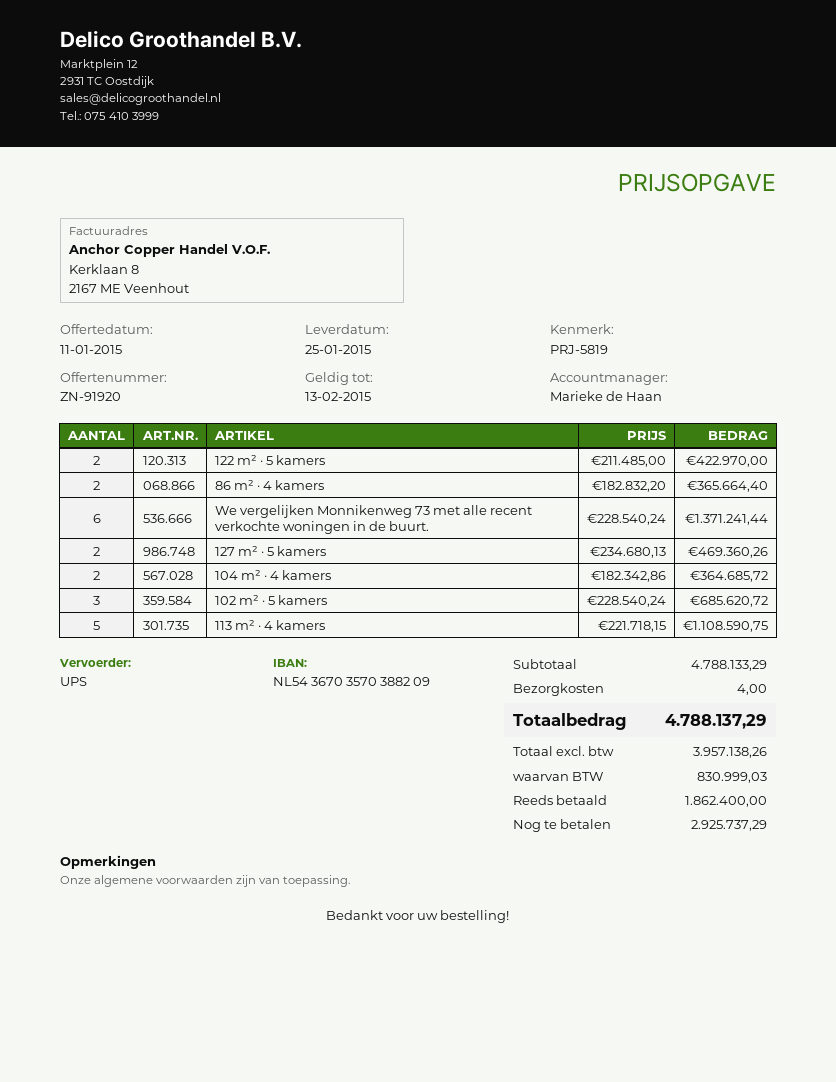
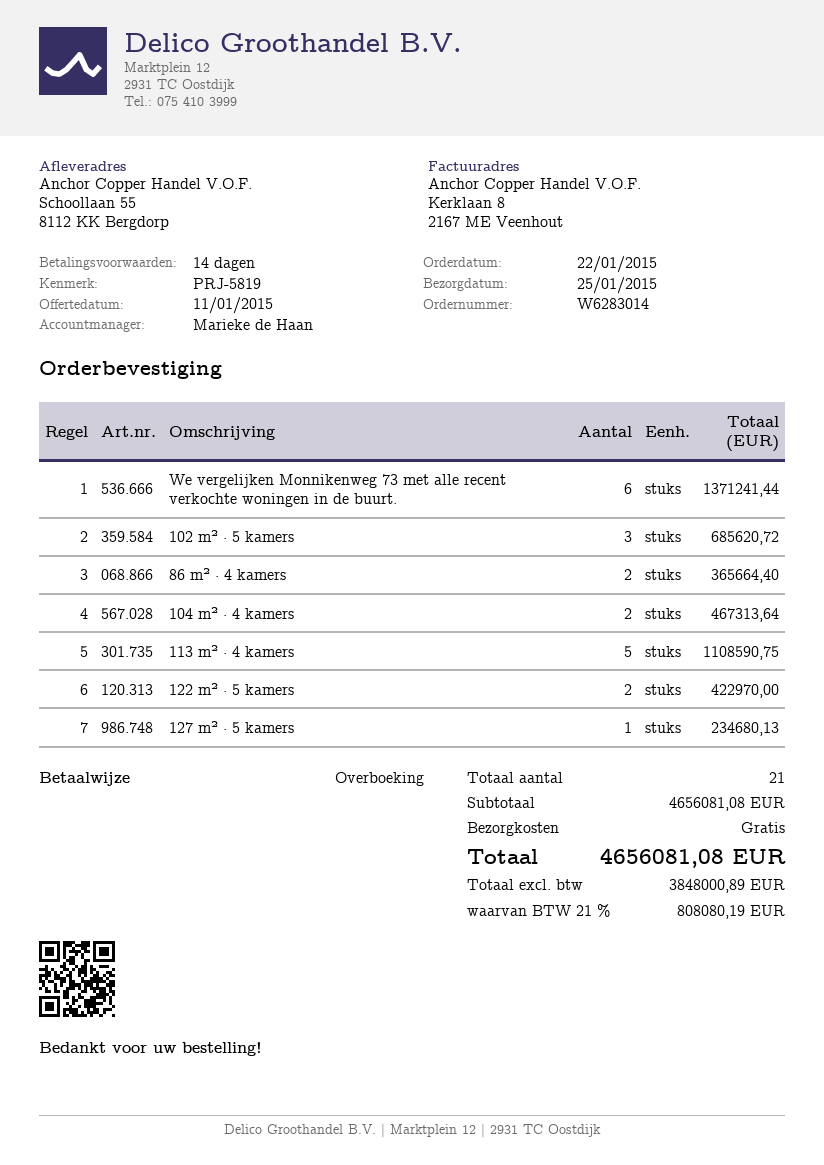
127 m² · 5 kamers: 2 for 469360.26 -> 1 for 234680.13
104 m² · 4 kamers: 2 for 364685.72 -> 2 for 467313.64
subtotal: 4788133.29 -> 4656081.08
shipping: 4.00 -> 0.00
net: 3957138.26 -> 3848000.89
tax: 830999.03 -> 808080.19
total: 4788137.29 -> 4656081.08

